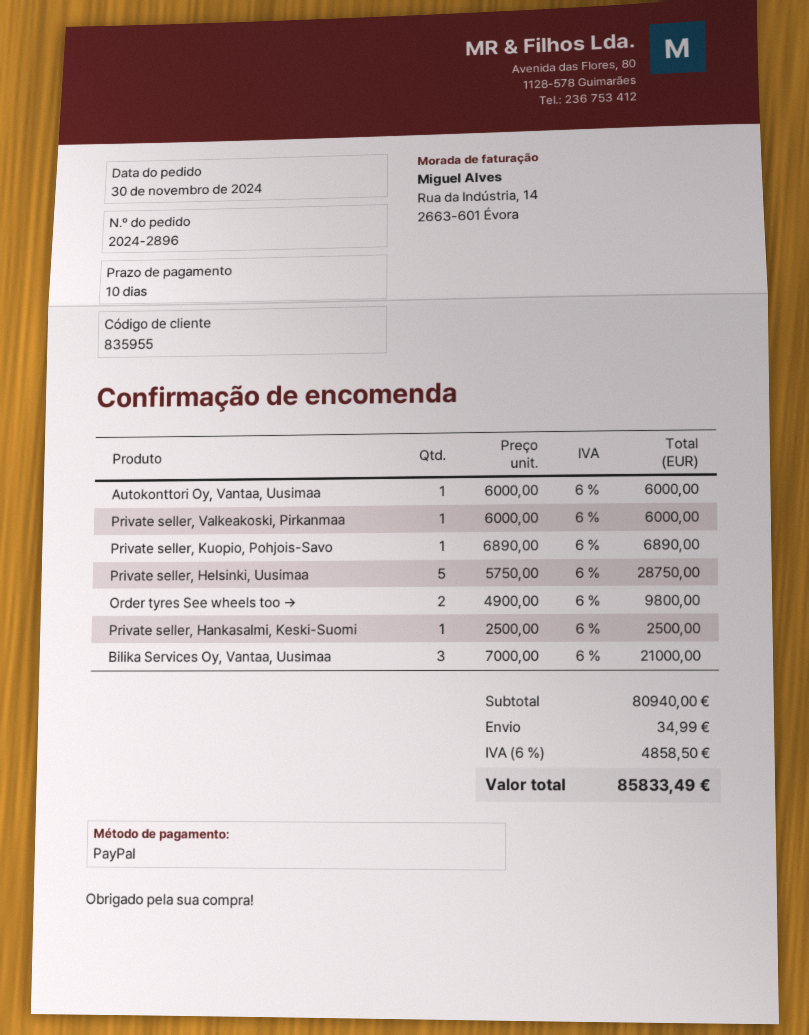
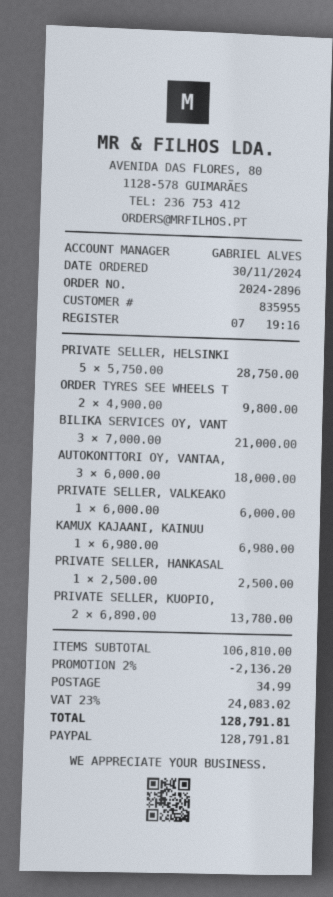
Autokonttori Oy, Vantaa, Uusimaa: 1 x 6000.00 = 6000.00 -> 3 x 6000.00 = 18000.00
Private seller, Kuopio, Pohjois-Savo: 1 x 6890.00 = 6890.00 -> 2 x 6890.00 = 13780.00
KAMUX KAJAANI, KAINUU: none -> 1 x 6980.00 = 6980.00
subtotal: 80940.00 -> 106810.00
discount: none -> 2% = 2136.20
tax: 6% = 4858.50 -> 23% = 24083.02
total: 85833.49 -> 128791.81

